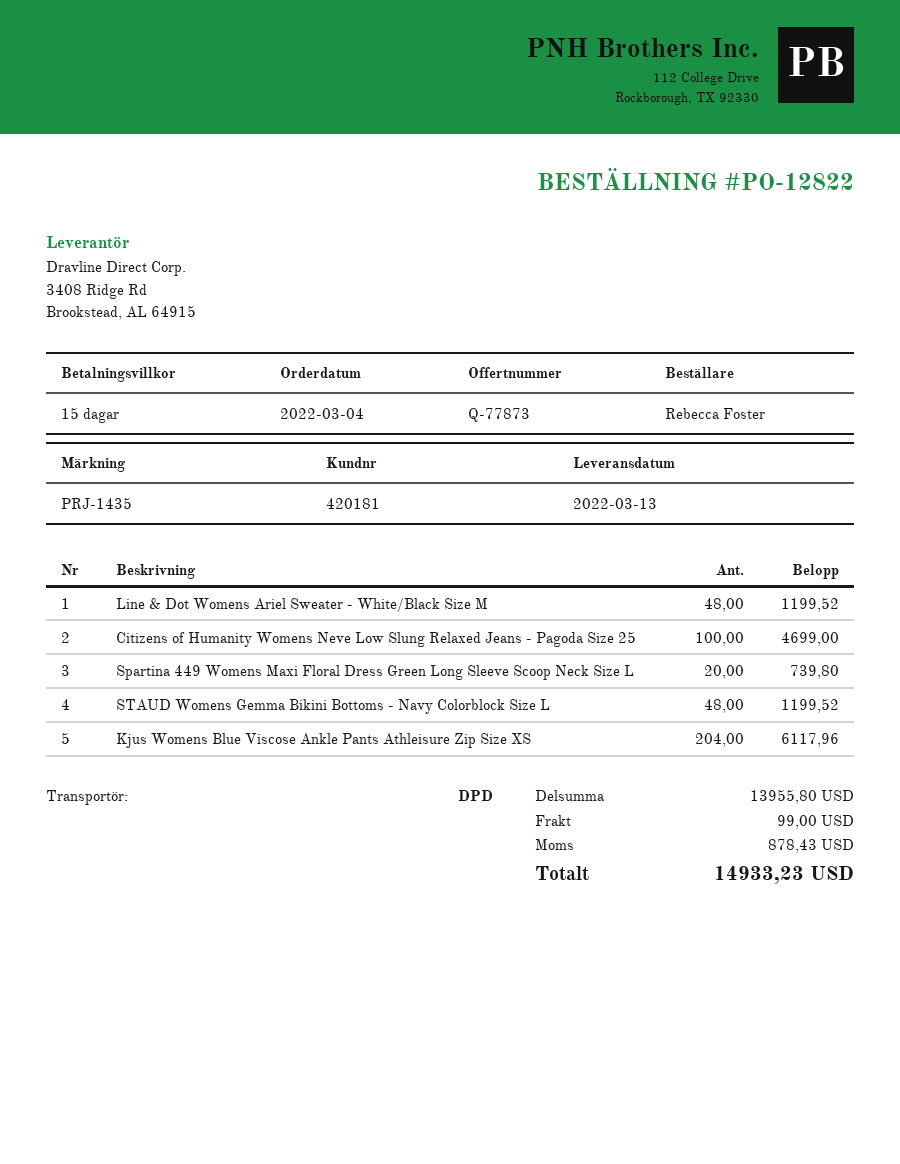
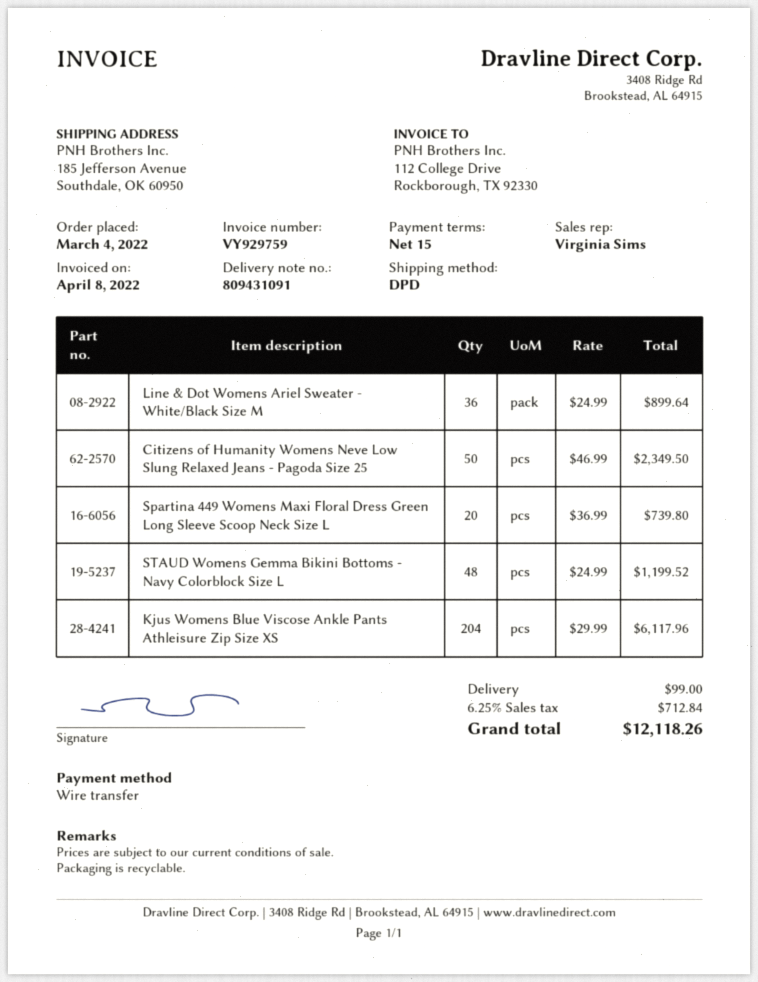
Line & Dot Womens Ariel Sweater - White/Black Size M: 48 for 1199.52 -> 36 for 899.64
Citizens of Humanity Womens Neve Low Slung Relaxed Jeans - Pagoda Size 25: 100 for 4699.00 -> 50 for 2349.50
tax: 878.43 -> 712.84
total: 14933.23 -> 12118.26

